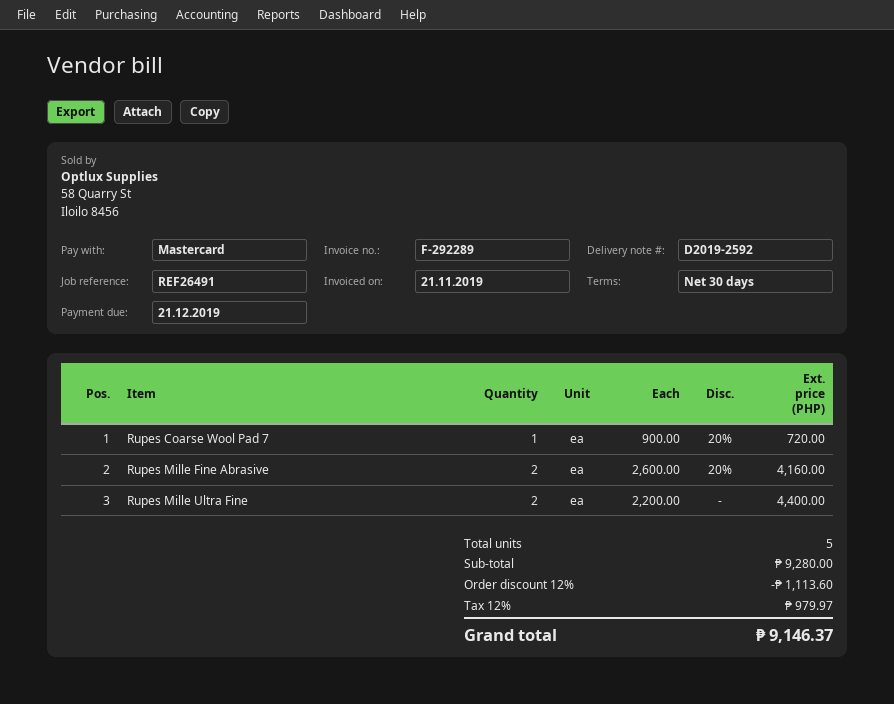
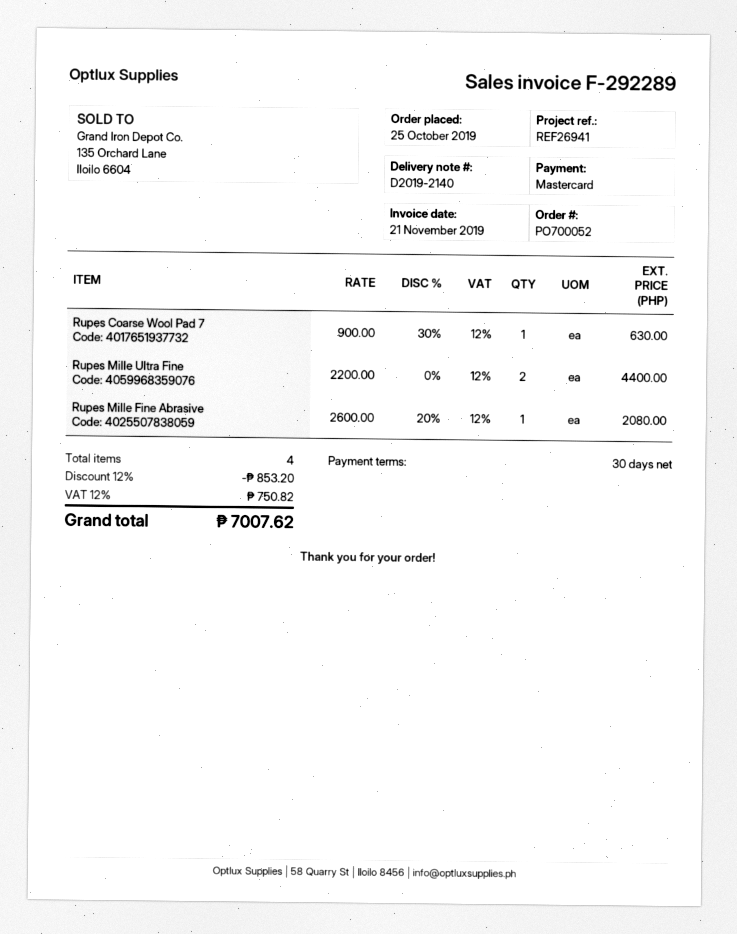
delivery note number: D2019-2592 -> D2019-2140
reference: REF26491 -> REF26941
Rupes Coarse Wool Pad 7: 1 x 900.00 - 20% = 720.00 -> 1 x 900.00 - 30% = 630.00
Rupes Mille Fine Abrasive: 2 x 2600.00 - 20% = 4160.00 -> 1 x 2600.00 - 20% = 2080.00
total quantity: 5 -> 4
discount: 12% = 1113.60 -> 12% = 853.20
tax: 12% = 979.97 -> 12% = 750.82
total: 9146.37 -> 7007.62

